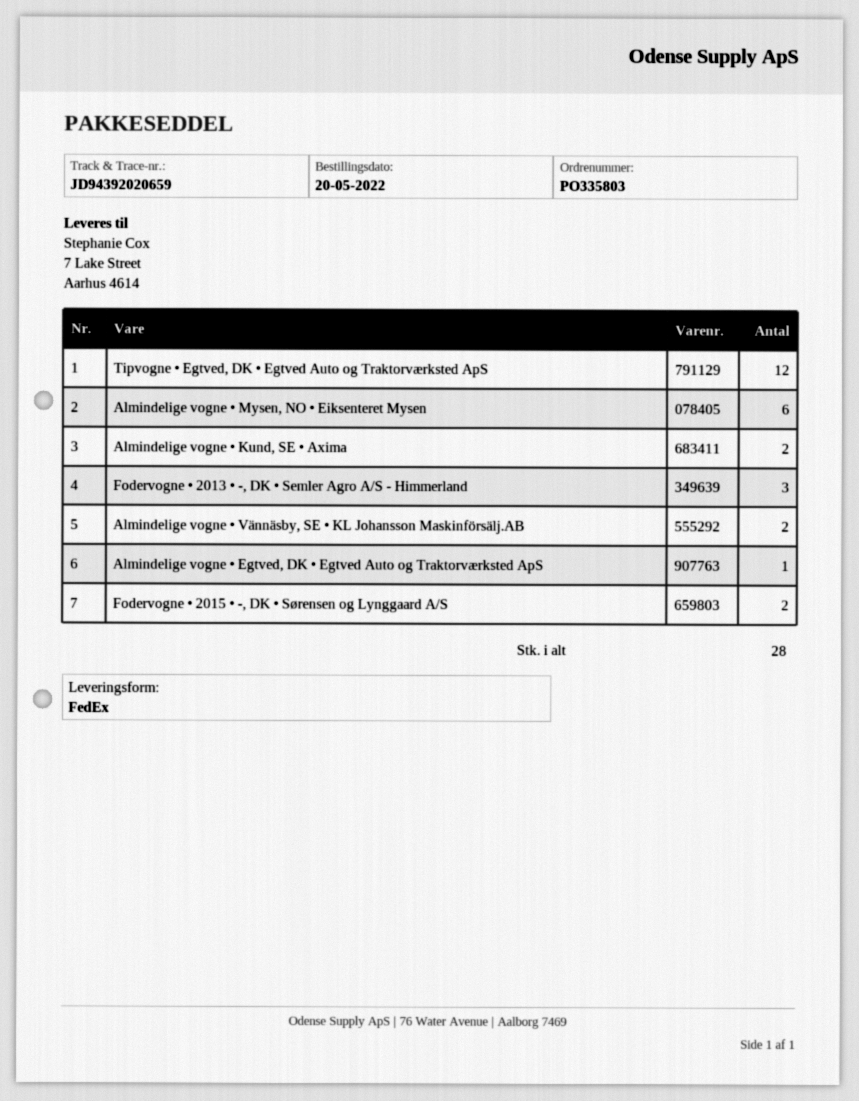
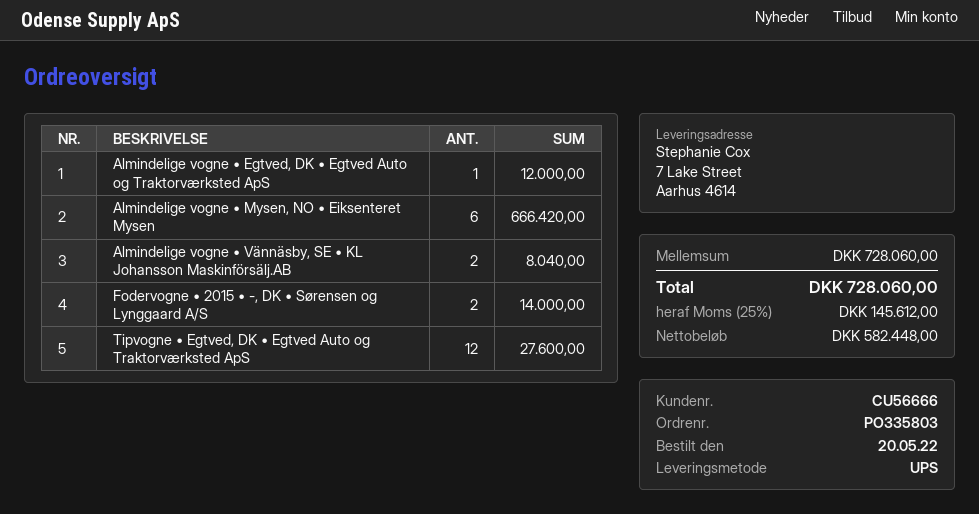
shipping method: FedEx -> UPS
Almindelige vogne • Kund, SE • Axima: 2 -> none
Fodervogne • 2013 • -, DK • Semler Agro A/S - Himmerland: 3 -> none

